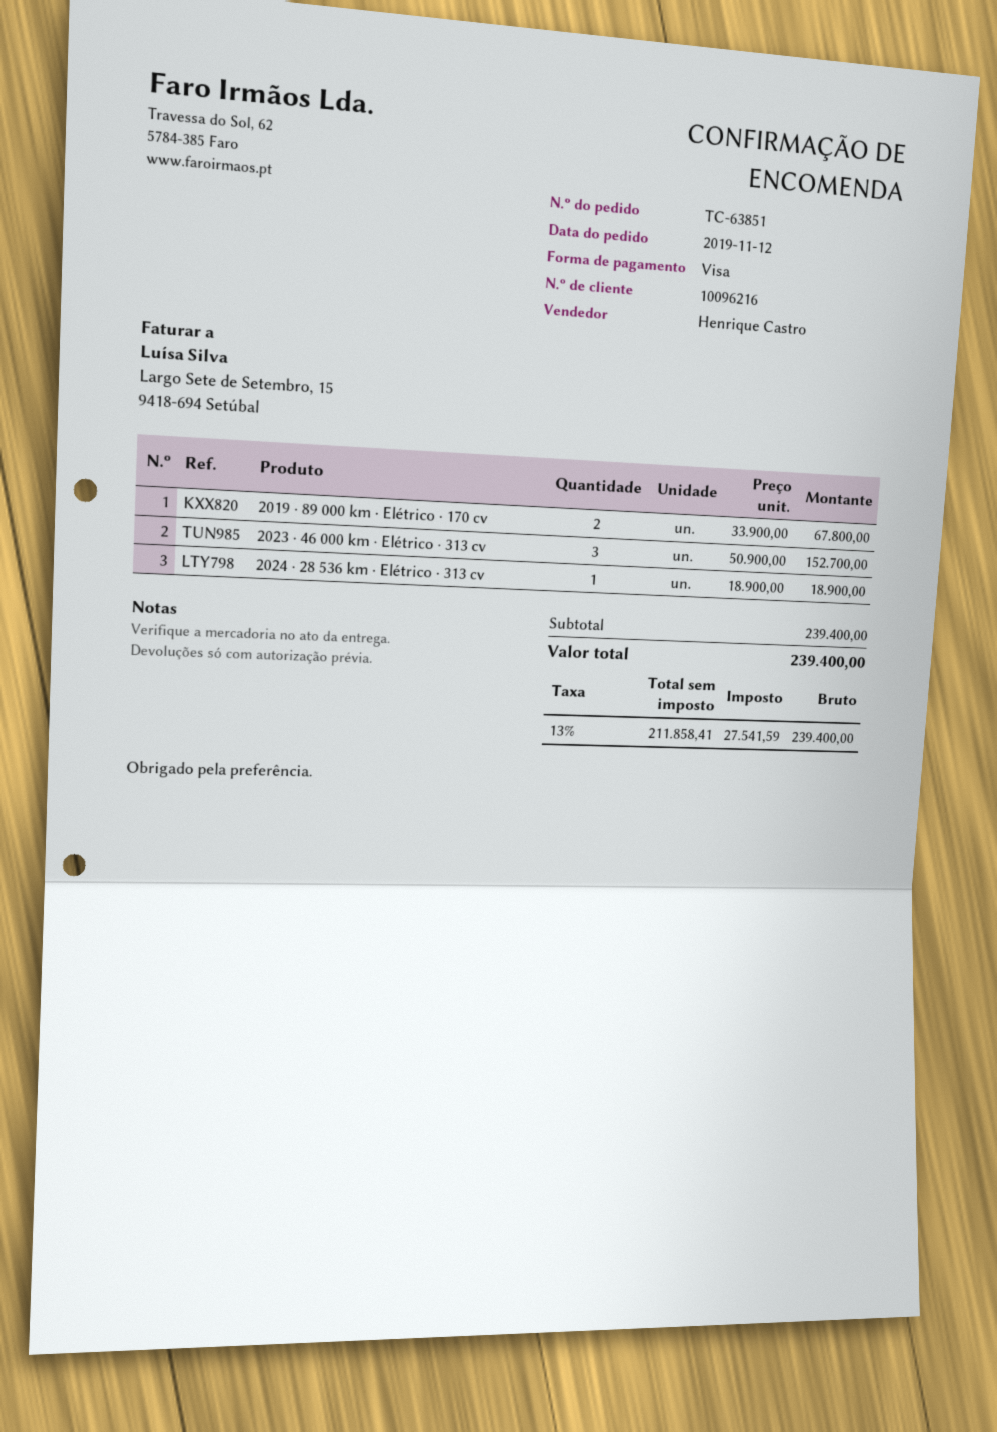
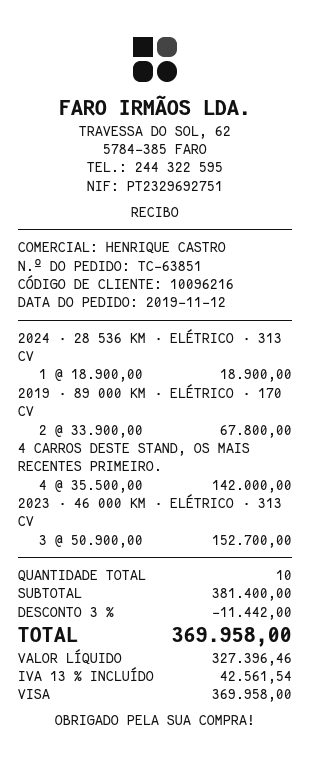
4 CARROS DESTE STAND, OS MAIS RECENTES PRIMEIRO.: none -> 4 x 35500.00 = 142000.00
subtotal: 239400.00 -> 381400.00
discount: none -> 3% = 11442.00
net: 211858.41 -> 327396.46
tax: 13% = 27541.59 -> 13% = 42561.54
total: 239400.00 -> 369958.00

